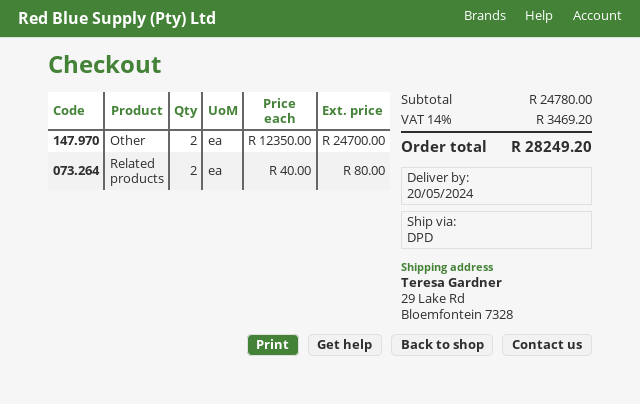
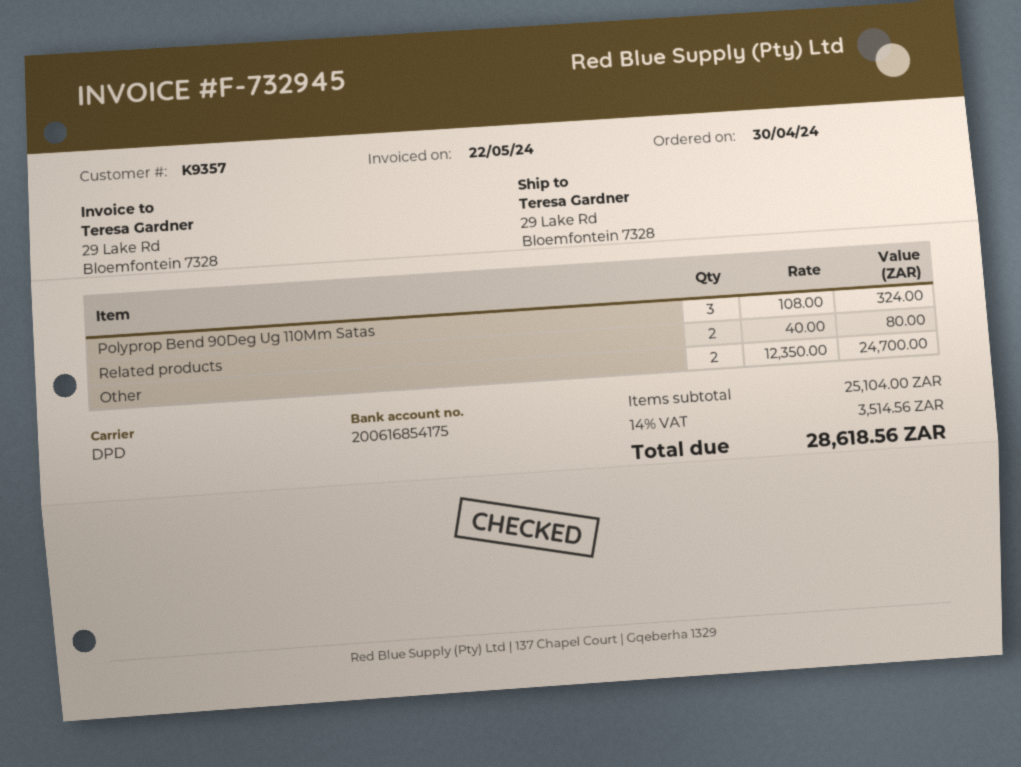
Polyprop Bend 90Deg Ug 110Mm Satas: none -> 3 x 108.00 = 324.00
subtotal: 24780.00 -> 25104.00
tax: 14% = 3469.20 -> 14% = 3514.56
total: 28249.20 -> 28618.56

